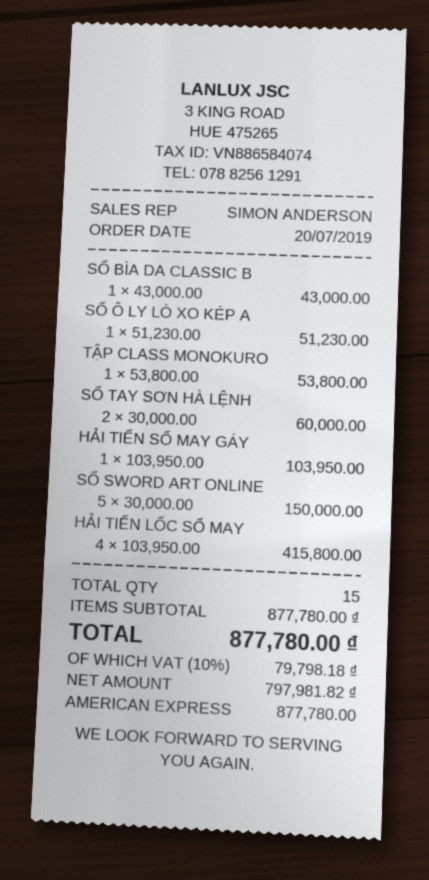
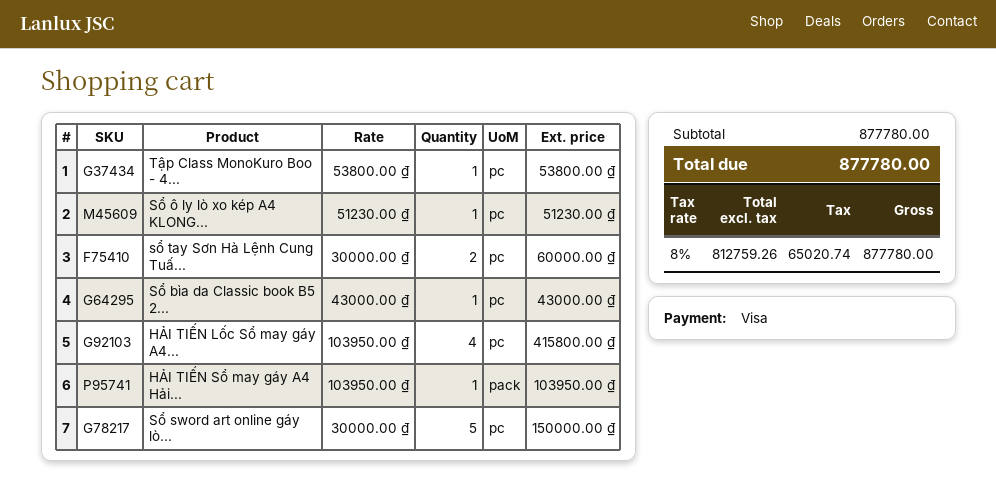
payment method: American Express -> Visa
net: 797981.82 -> 812759.26
tax: 10% = 79798.18 -> 8% = 65020.74

